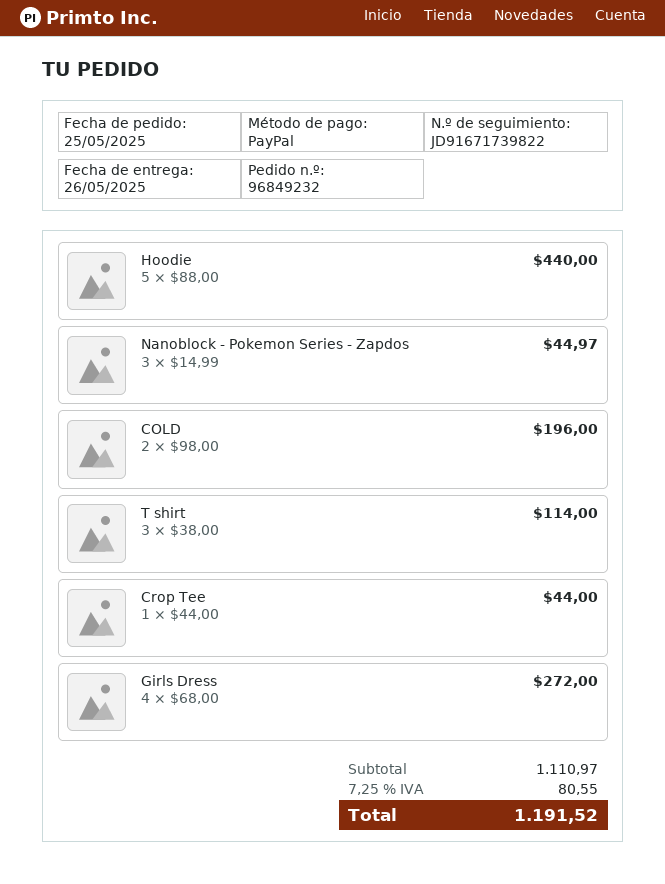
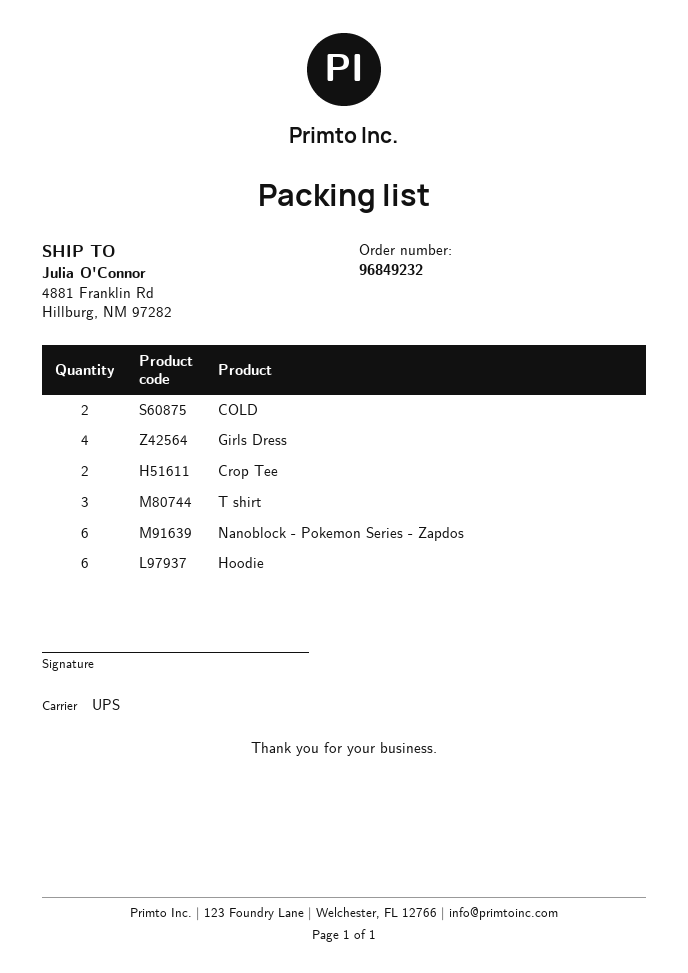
Hoodie: 5 -> 6
Nanoblock - Pokemon Series - Zapdos: 3 -> 6
Crop Tee: 1 -> 2

